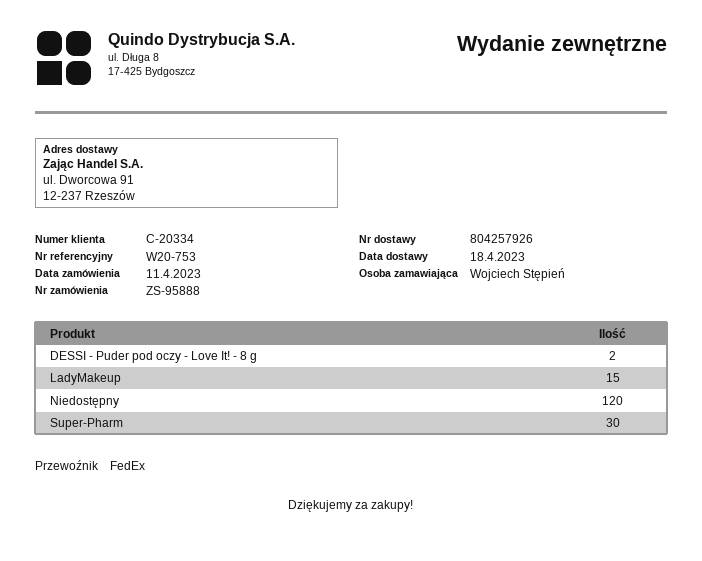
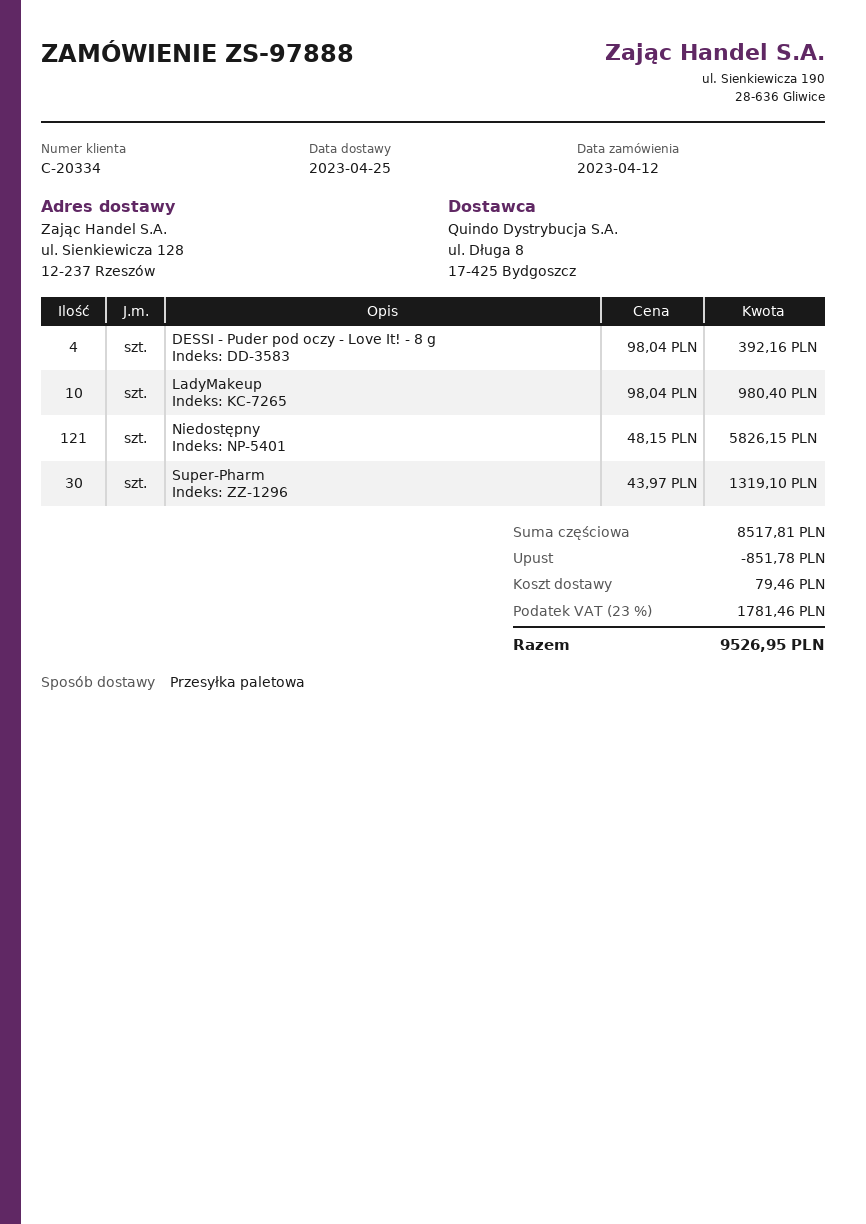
order number: ZS-95888 -> ZS-97888
order date: 2023-04-11 -> 2023-04-12
delivery date: 2023-04-18 -> 2023-04-25
shipping method: FedEx -> pallet freight
ship to: ul. Dworcowa 91, 12-237 Rzeszów -> ul. Sienkiewicza 128, 12-237 Rzeszów
DESSI - Puder pod oczy - Love It! - 8 g: 2 -> 4
LadyMakeup: 15 -> 10
Niedostępny: 120 -> 121

